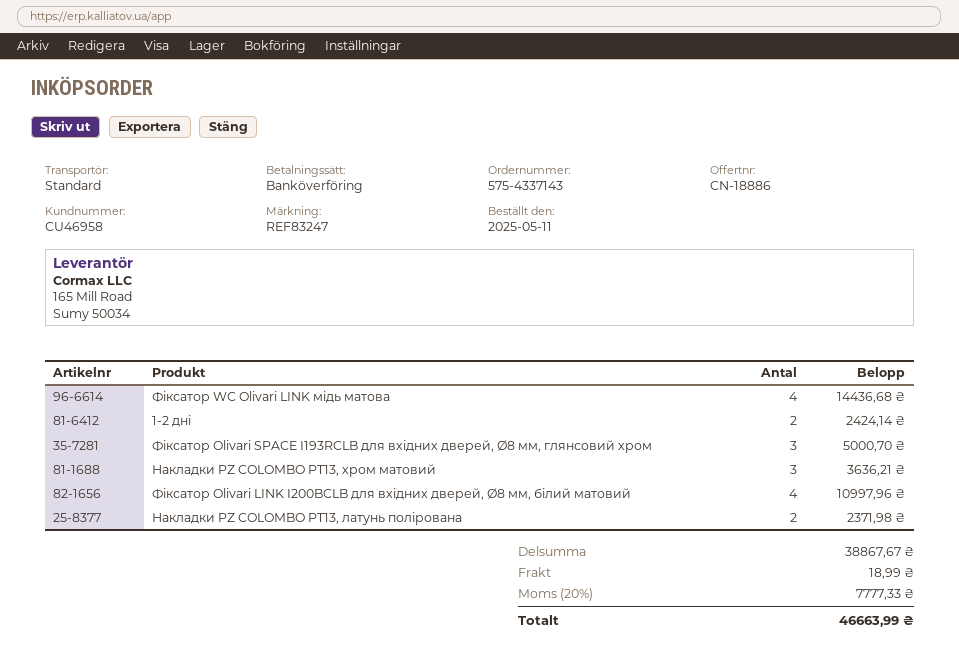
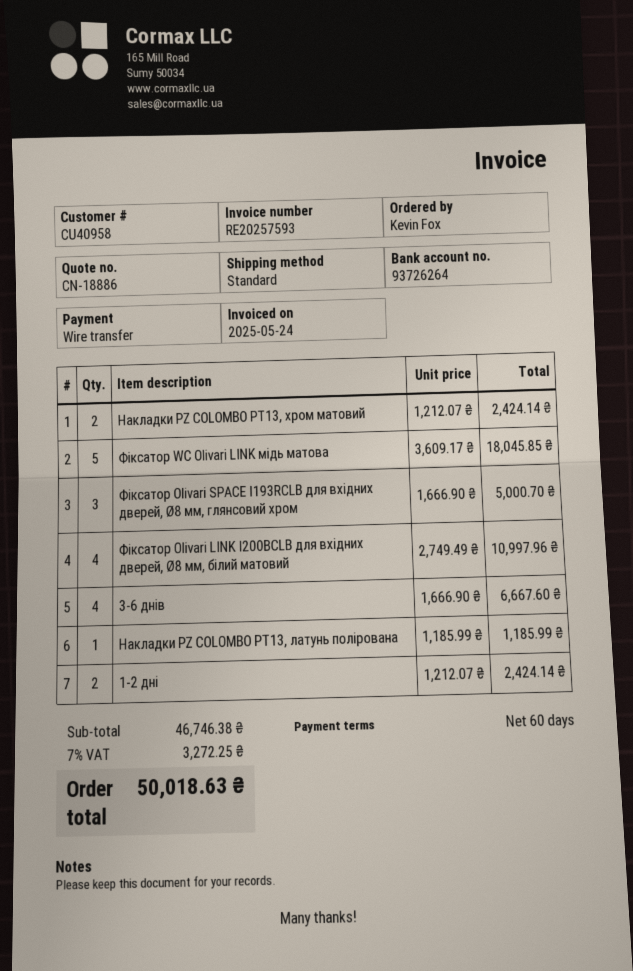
customer number: CU46958 -> CU40958
Фіксатор WC Olivari LINK мідь матова: 4 for 14436.68 -> 5 for 18045.85
Накладки PZ COLOMBO PT13, хром матовий: 3 for 3636.21 -> 2 for 2424.14
Накладки PZ COLOMBO PT13, латунь полірована: 2 for 2371.98 -> 1 for 1185.99
3-6 днів: none -> 4 for 6667.60
subtotal: 38867.67 -> 46746.38
shipping: 18.99 -> none
tax: 20% = 7777.33 -> 7% = 3272.25
total: 46663.99 -> 50018.63

